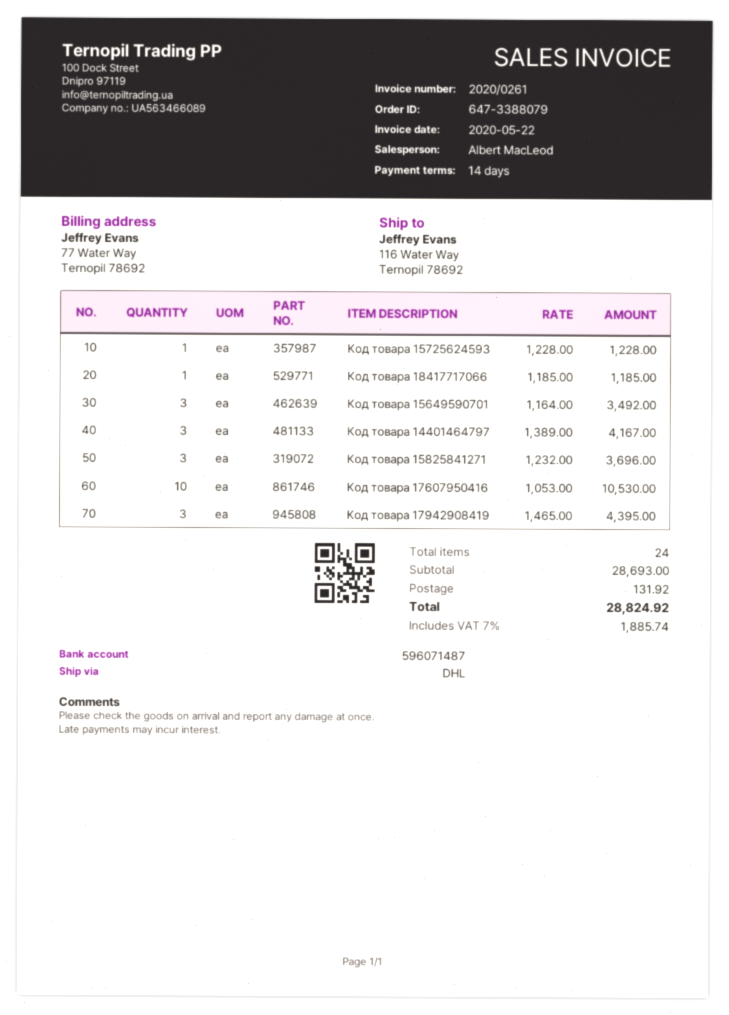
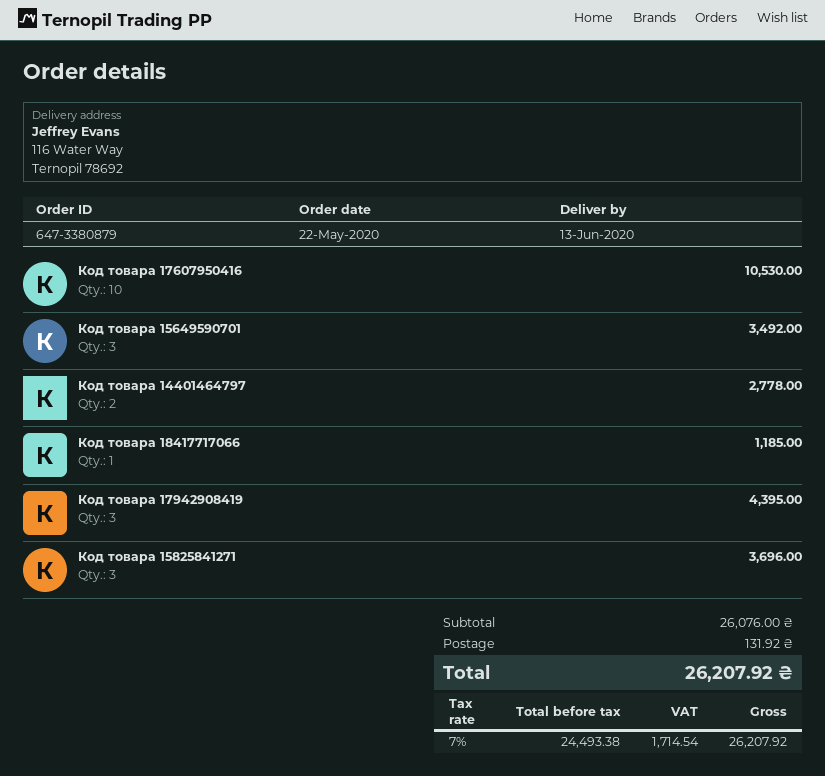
order number: 647-3388079 -> 647-3380879
Код товара 15725624593: 1 for 1228.00 -> none
Код товара 14401464797: 3 for 4167.00 -> 2 for 2778.00
subtotal: 28693.00 -> 26076.00
tax: 7% = 1885.74 -> 7% = 1714.54
total: 28824.92 -> 26207.92

